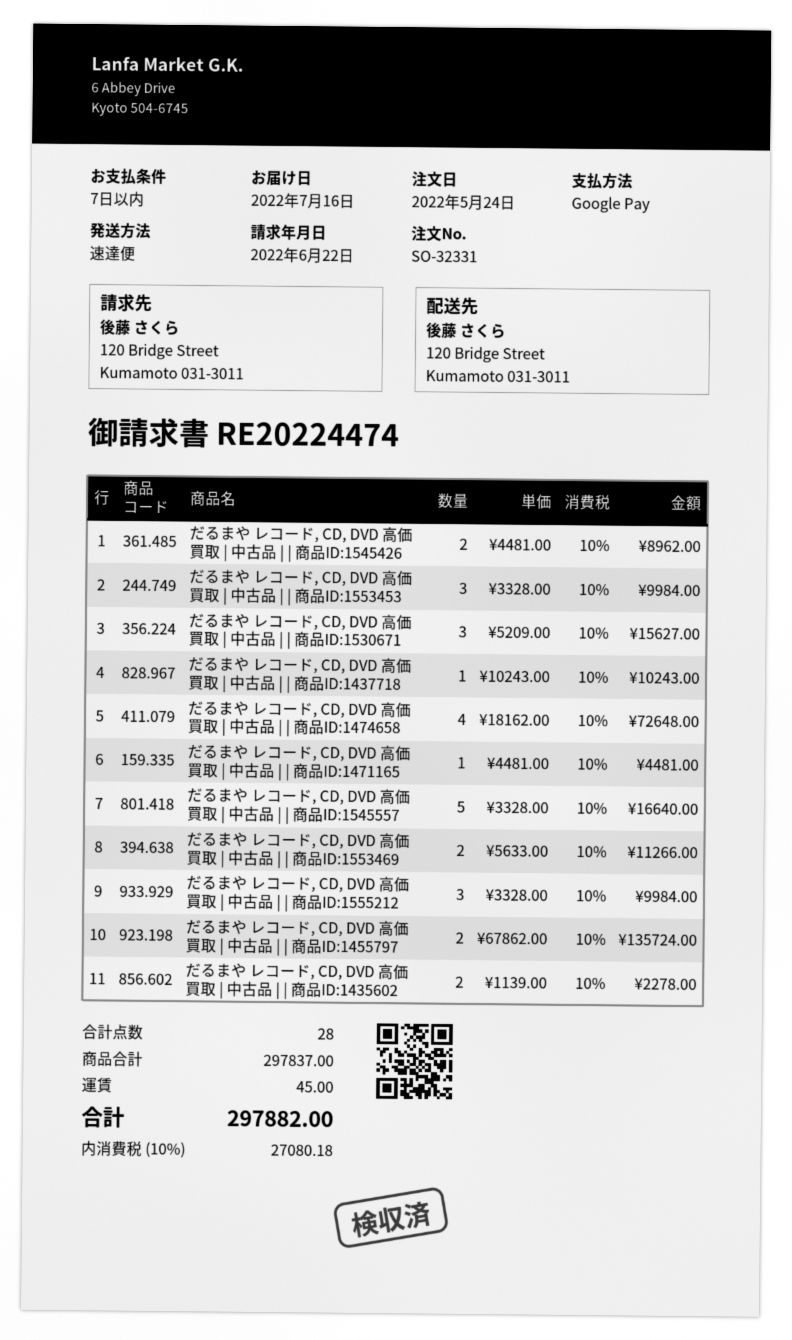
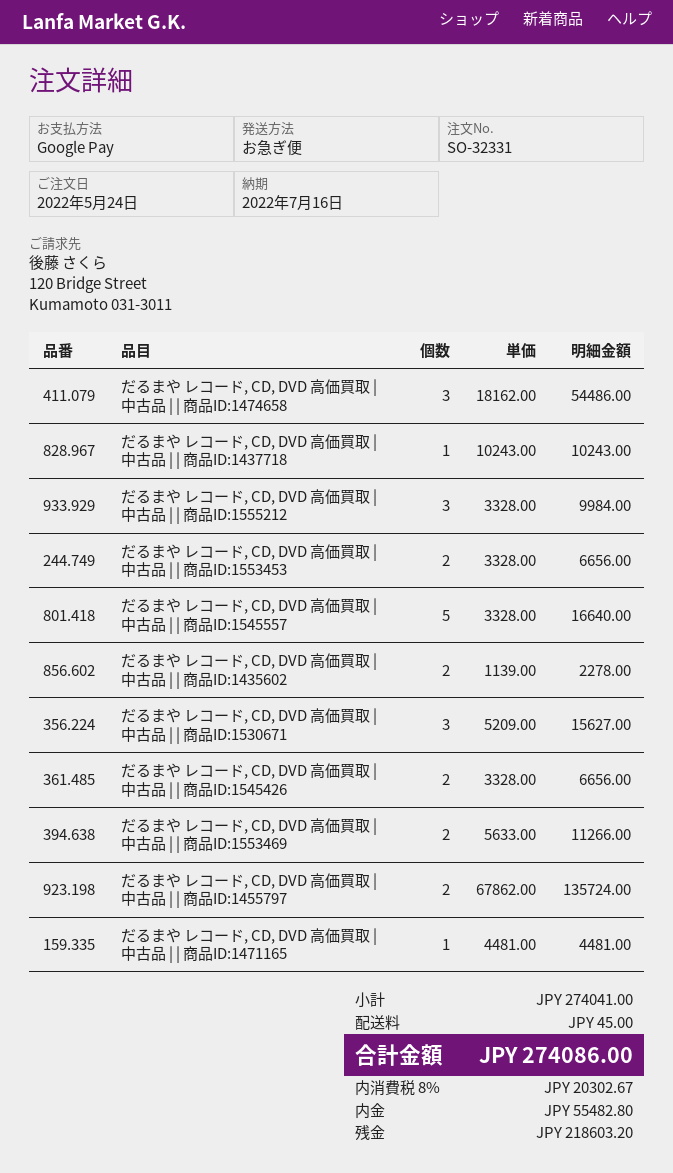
だるまや レコード, CD, DVD 高価買取 | 中古品 | | 商品ID:1545426: 2 x 4481.00 = 8962.00 -> 2 x 3328.00 = 6656.00
だるまや レコード, CD, DVD 高価買取 | 中古品 | | 商品ID:1553453: 3 x 3328.00 = 9984.00 -> 2 x 3328.00 = 6656.00
だるまや レコード, CD, DVD 高価買取 | 中古品 | | 商品ID:1474658: 4 x 18162.00 = 72648.00 -> 3 x 18162.00 = 54486.00
subtotal: 297837.00 -> 274041.00
tax: 10% = 27080.18 -> 8% = 20302.67
total: 297882.00 -> 274086.00

